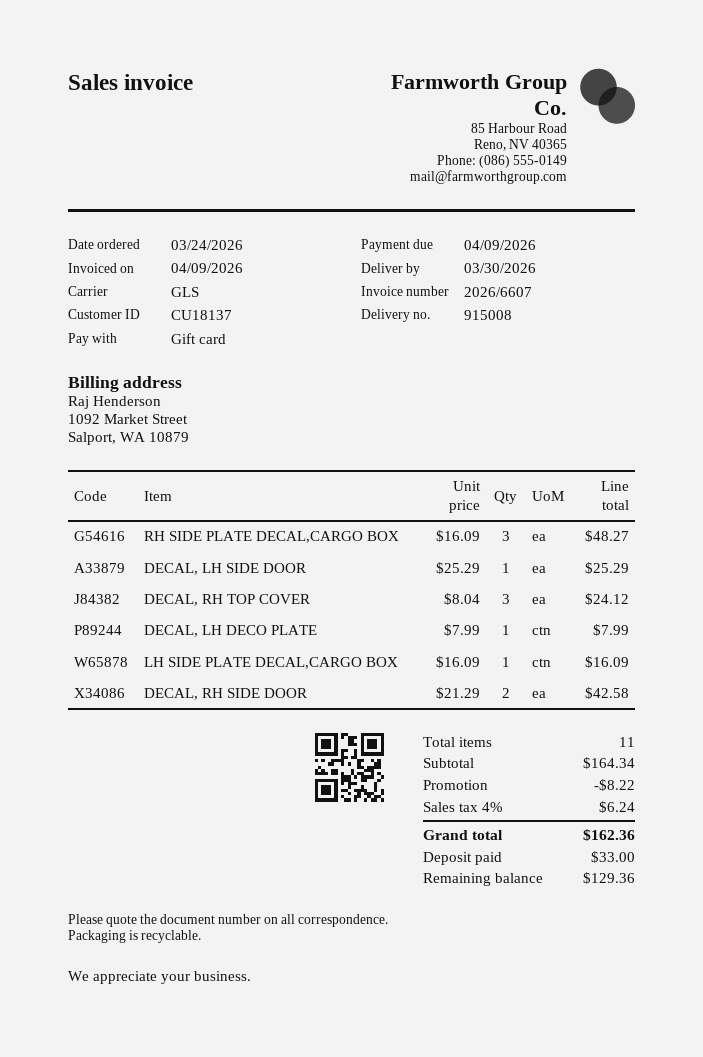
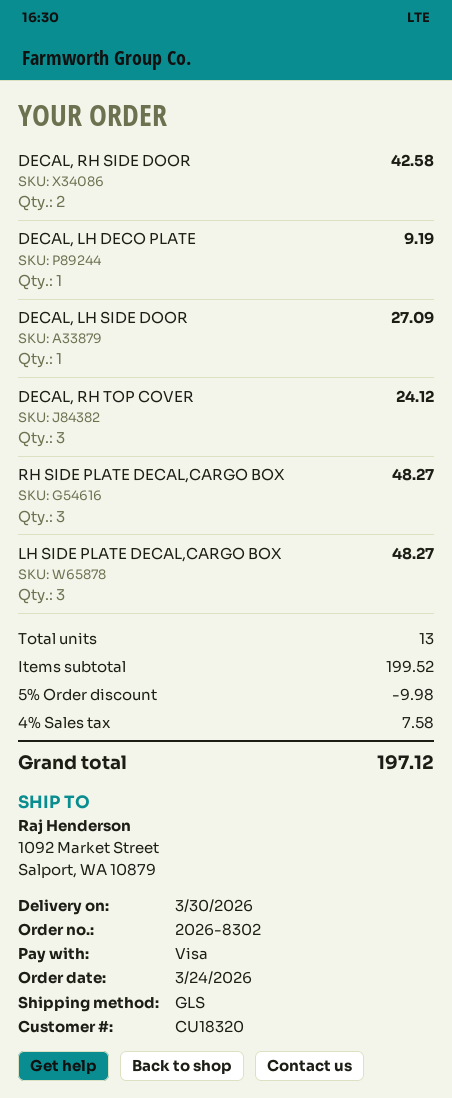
customer number: CU18137 -> CU18320
payment method: gift card -> Visa
DECAL, LH SIDE DOOR: 1 for 25.29 -> 1 for 27.09
DECAL, LH DECO PLATE: 1 for 7.99 -> 1 for 9.19
LH SIDE PLATE DECAL,CARGO BOX: 1 for 16.09 -> 3 for 48.27
total quantity: 11 -> 13
subtotal: 164.34 -> 199.52
discount: 8.22 -> 9.98
tax: 4% = 6.24 -> 4% = 7.58
total: 162.36 -> 197.12

